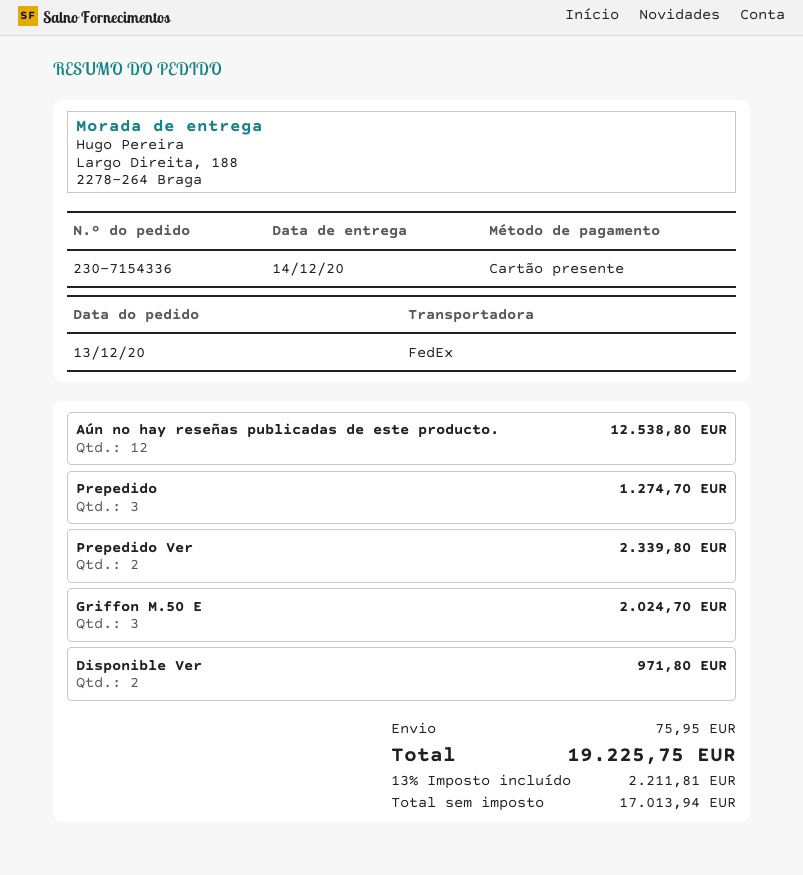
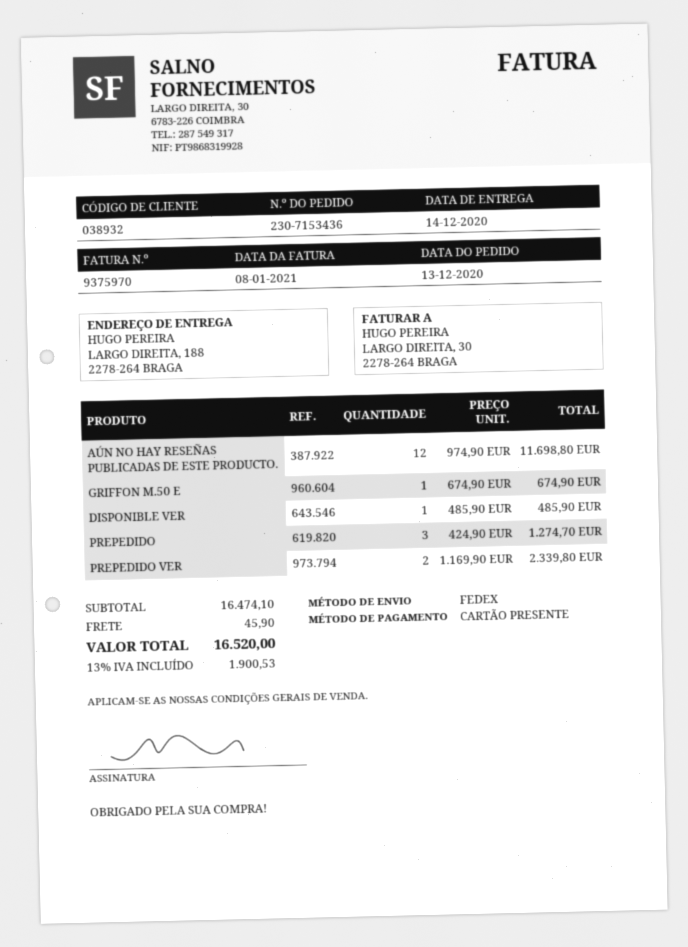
order number: 230-7154336 -> 230-7153436
Aún no hay reseñas publicadas de este producto.: 12 for 12538.80 -> 12 for 11698.80
Griffon M.50 E: 3 for 2024.70 -> 1 for 674.90
Disponible Ver: 2 for 971.80 -> 1 for 485.90
shipping: 75.95 -> 45.90
tax: 13% = 2211.81 -> 13% = 1900.53
total: 19225.75 -> 16520.00

